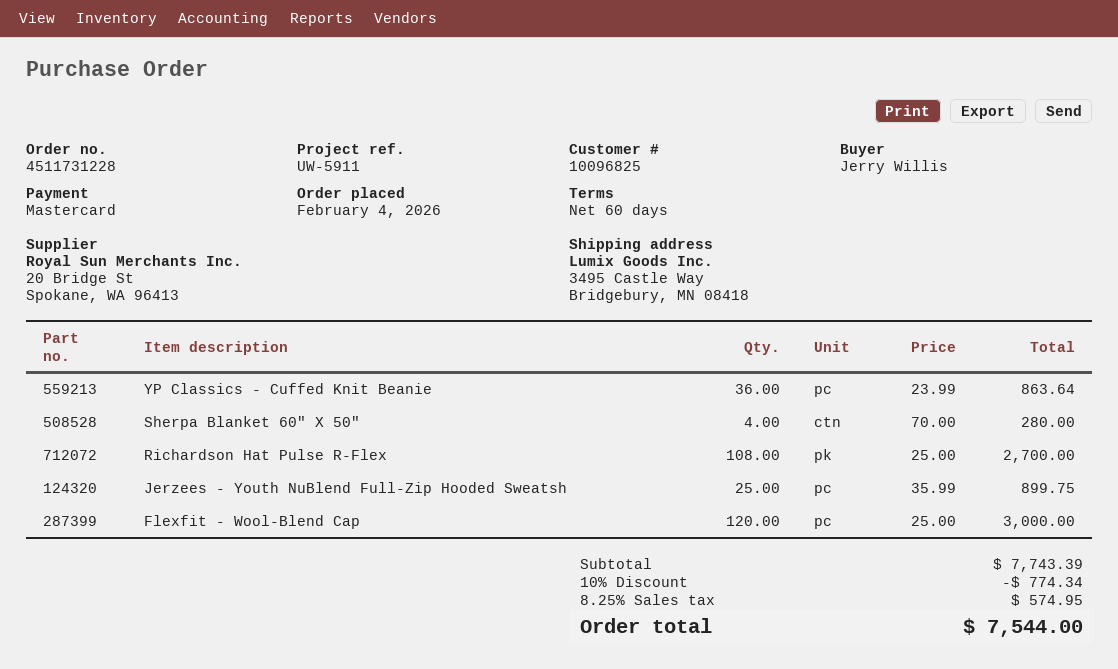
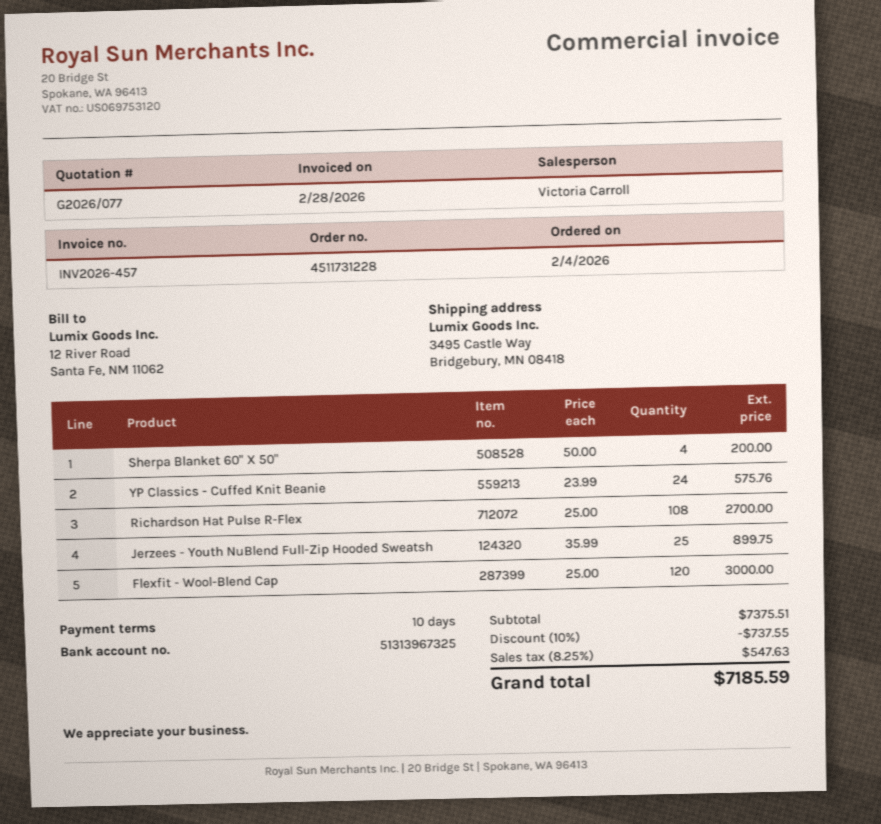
payment terms: 60 days -> 10 days
YP Classics - Cuffed Knit Beanie: 36 x 23.99 = 863.64 -> 24 x 23.99 = 575.76
Sherpa Blanket 60" X 50": 4 x 70.00 = 280.00 -> 4 x 50.00 = 200.00
subtotal: 7743.39 -> 7375.51
discount: 10% = 774.34 -> 10% = 737.55
tax: 8.25% = 574.95 -> 8.25% = 547.63
total: 7544.00 -> 7185.59

